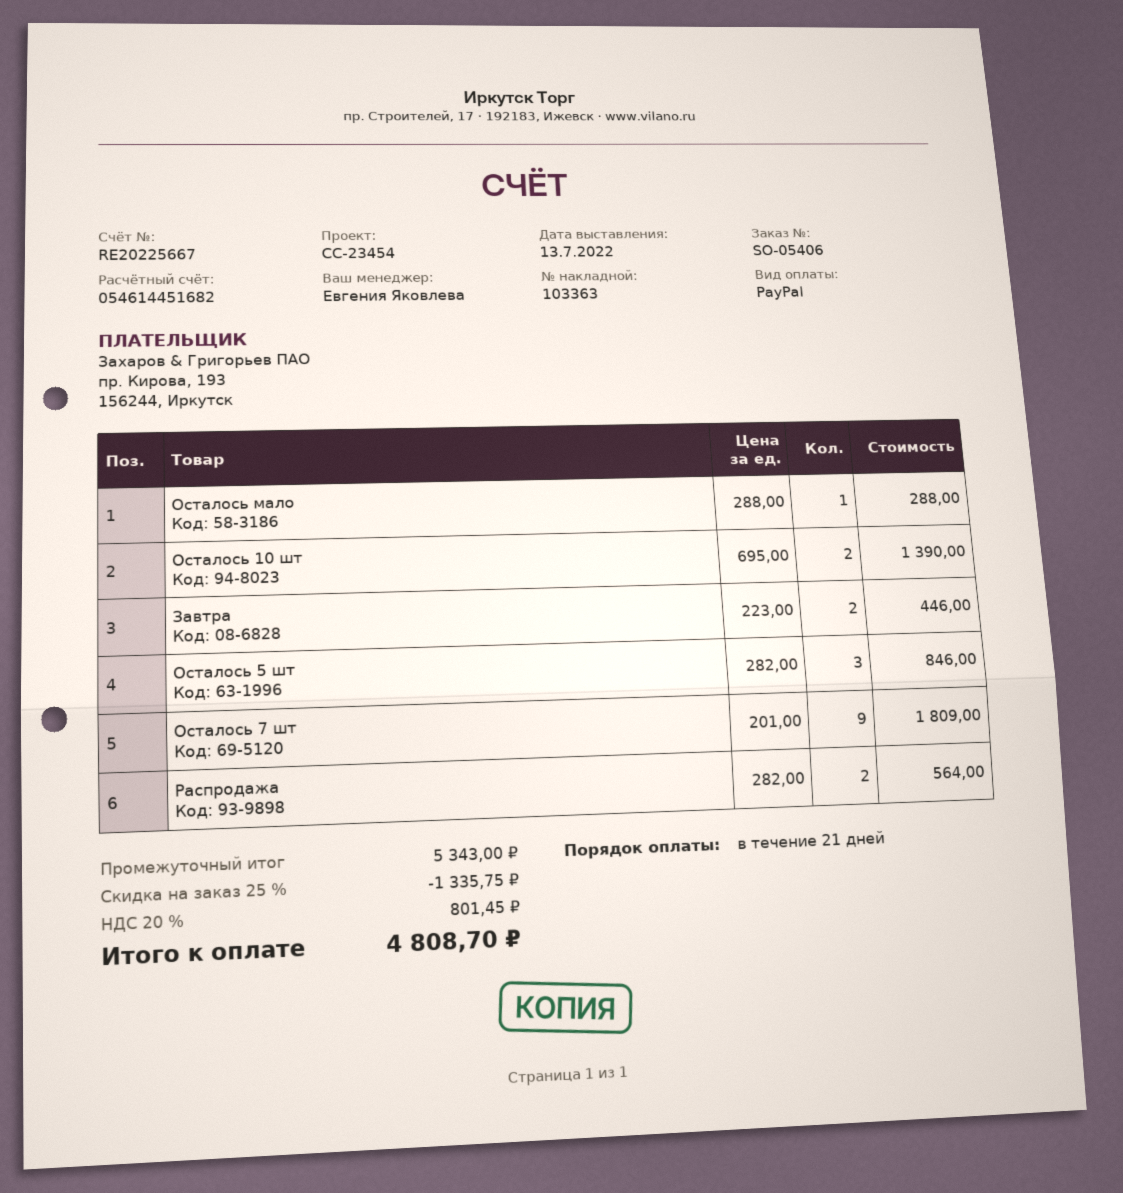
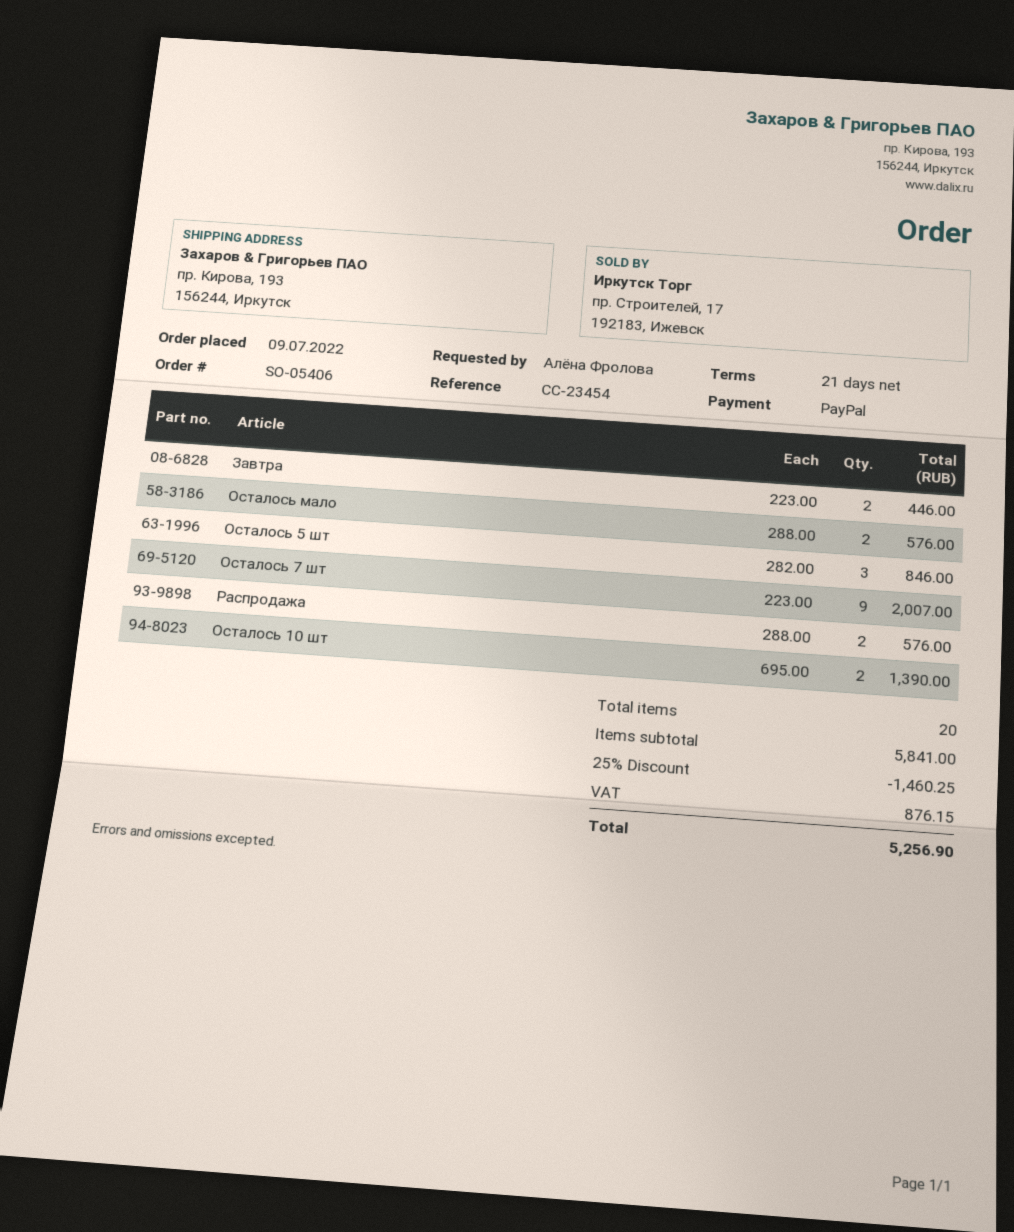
Осталось мало: 1 x 288.00 = 288.00 -> 2 x 288.00 = 576.00
Осталось 7 шт: 9 x 201.00 = 1809.00 -> 9 x 223.00 = 2007.00
Распродажа: 2 x 282.00 = 564.00 -> 2 x 288.00 = 576.00
subtotal: 5343.00 -> 5841.00
discount: 25% = 1335.75 -> 25% = 1460.25
tax: 801.45 -> 876.15
total: 4808.70 -> 5256.90

